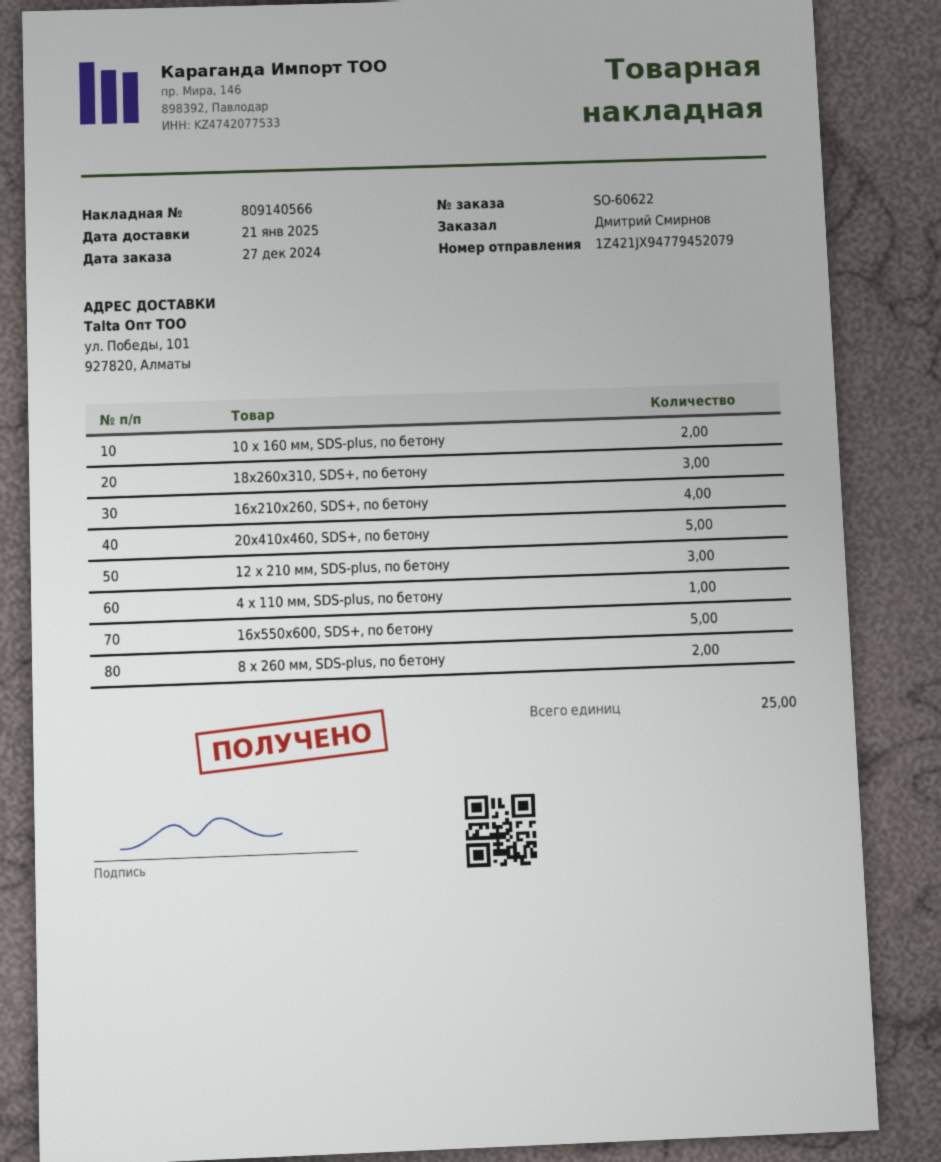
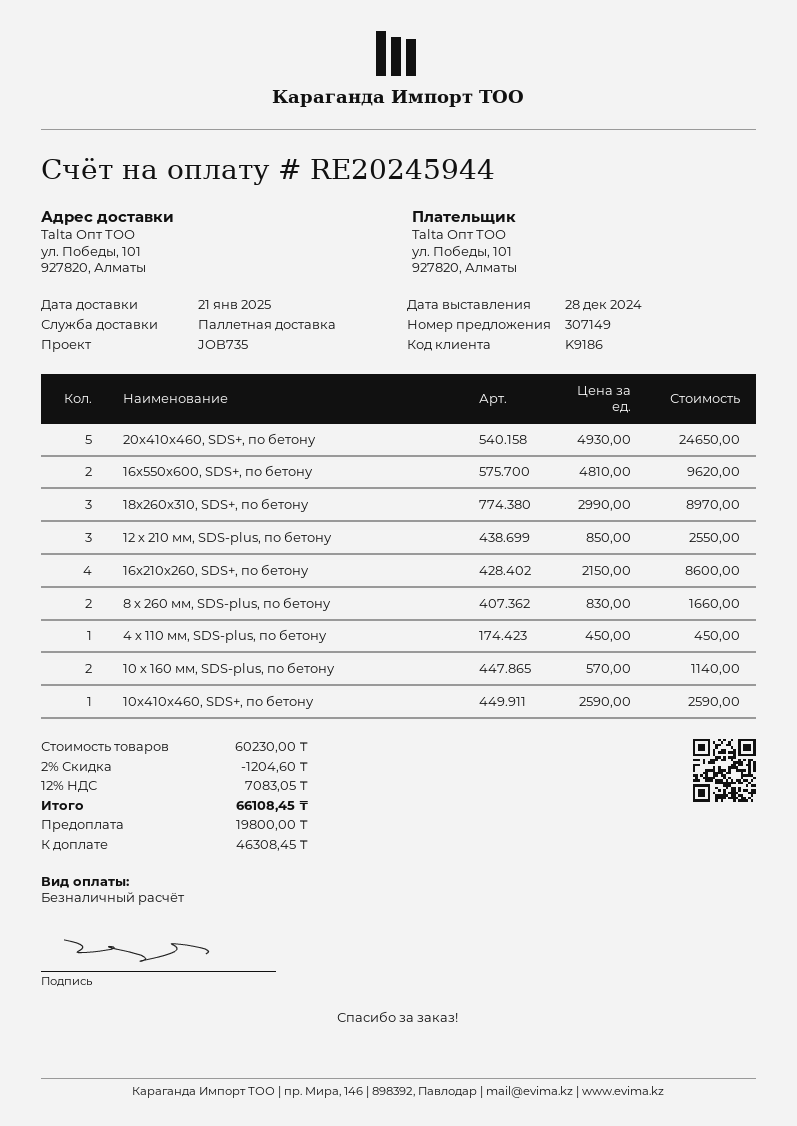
16x550x600, SDS+, по бетону: 5 -> 2
10x410x460, SDS+, по бетону: none -> 1

